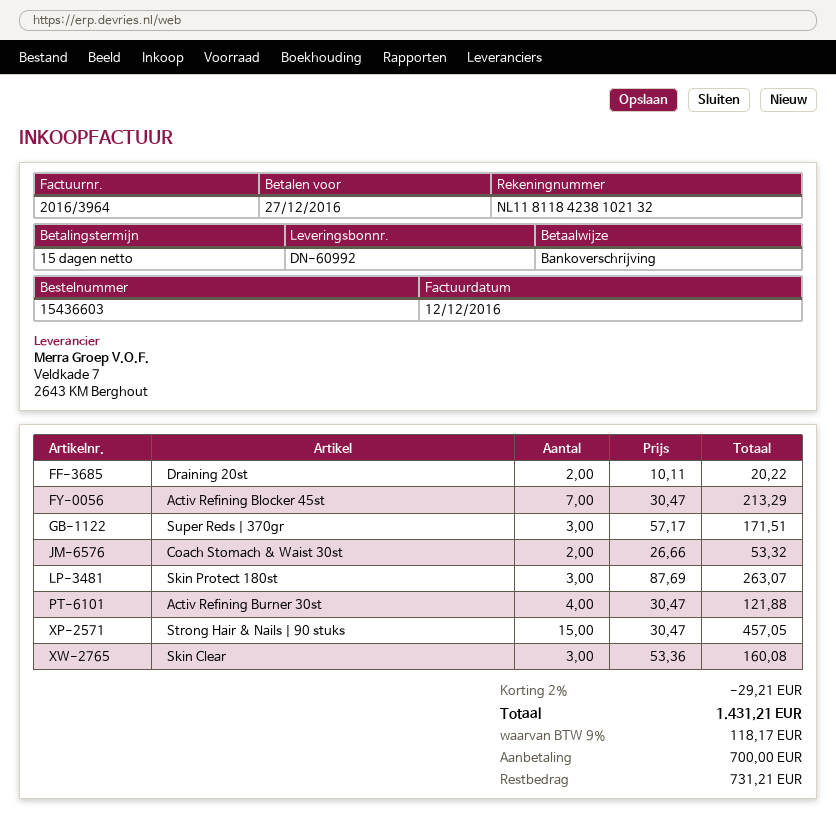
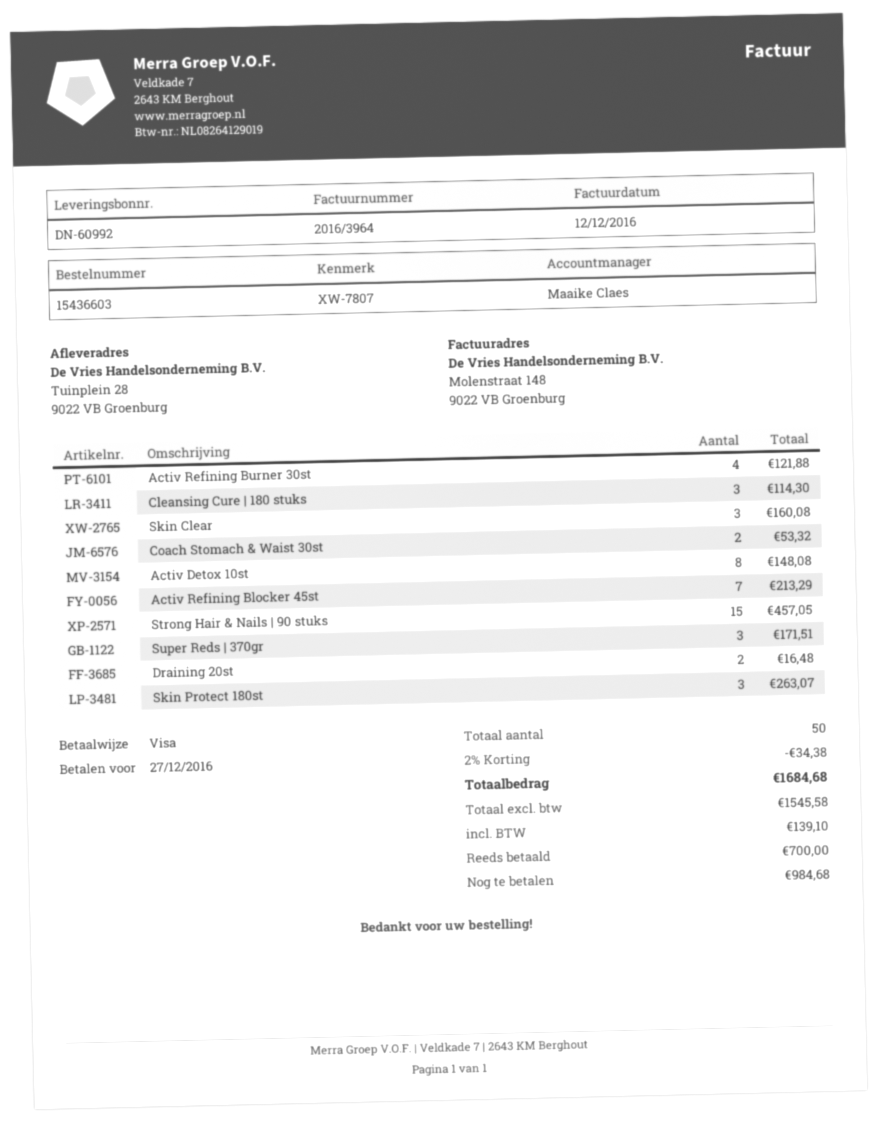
payment method: bank transfer -> Visa
Draining 20st: 2 for 20.22 -> 2 for 16.48
Cleansing Cure | 180 stuks: none -> 3 for 114.30
Activ Detox 10st: none -> 8 for 148.08
discount: 2% = 29.21 -> 2% = 34.38
tax: 118.17 -> 139.10
total: 1431.21 -> 1684.68
balance: 731.21 -> 984.68

